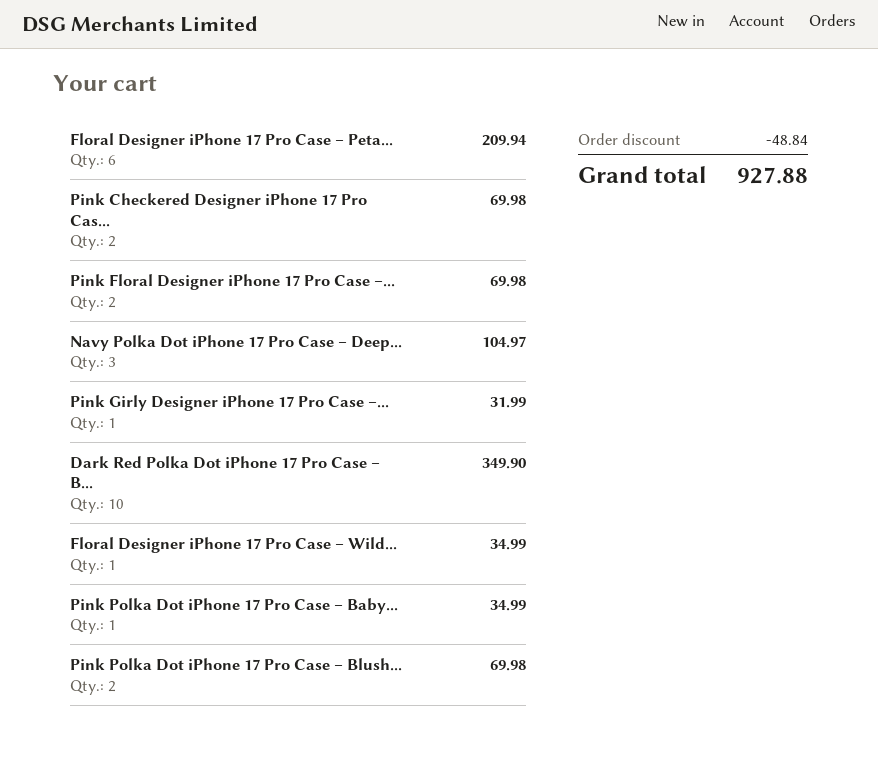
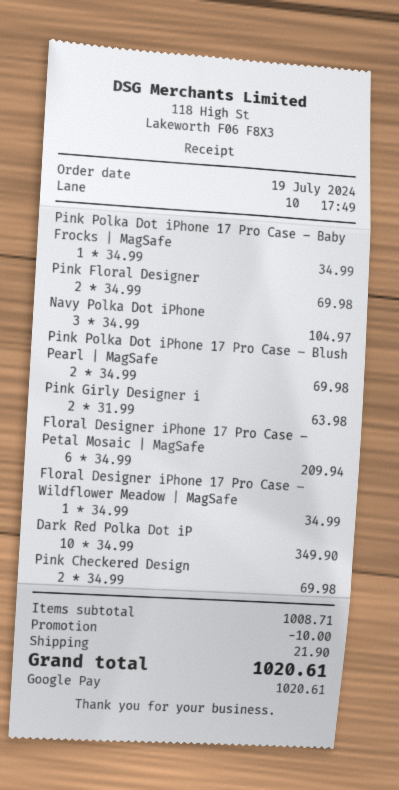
Pink Girly Designer iPhone 17 Pro Case –...: 1 for 31.99 -> 2 for 63.98
discount: 48.84 -> 10.00
shipping: none -> 21.90
total: 927.88 -> 1020.61

